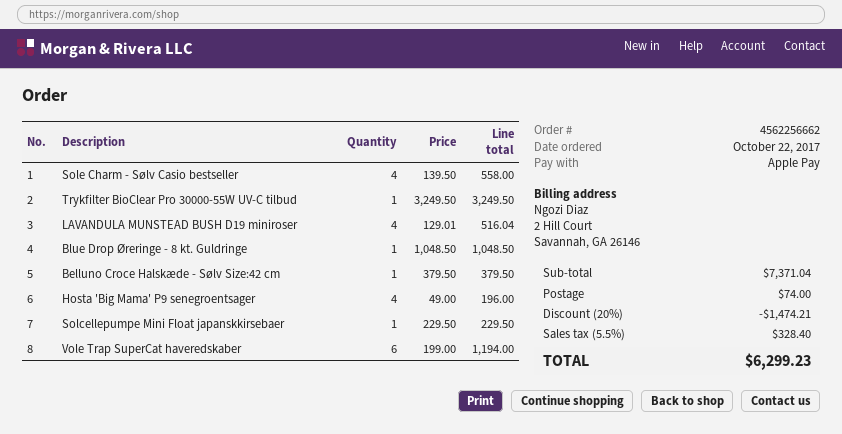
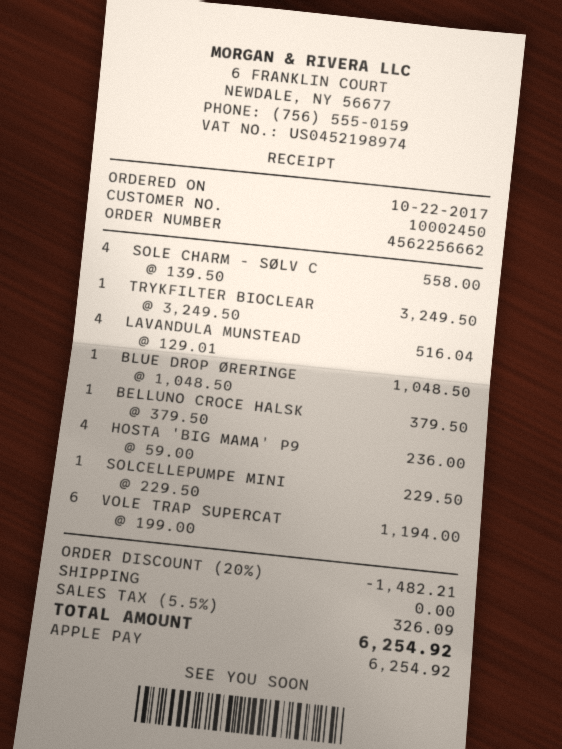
Hosta 'Big Mama' P9 senegroentsager: 4 x 49.00 = 196.00 -> 4 x 59.00 = 236.00
discount: 20% = 1474.21 -> 20% = 1482.21
shipping: 74.00 -> 0.00
tax: 5.5% = 328.40 -> 5.5% = 326.09
total: 6299.23 -> 6254.92

